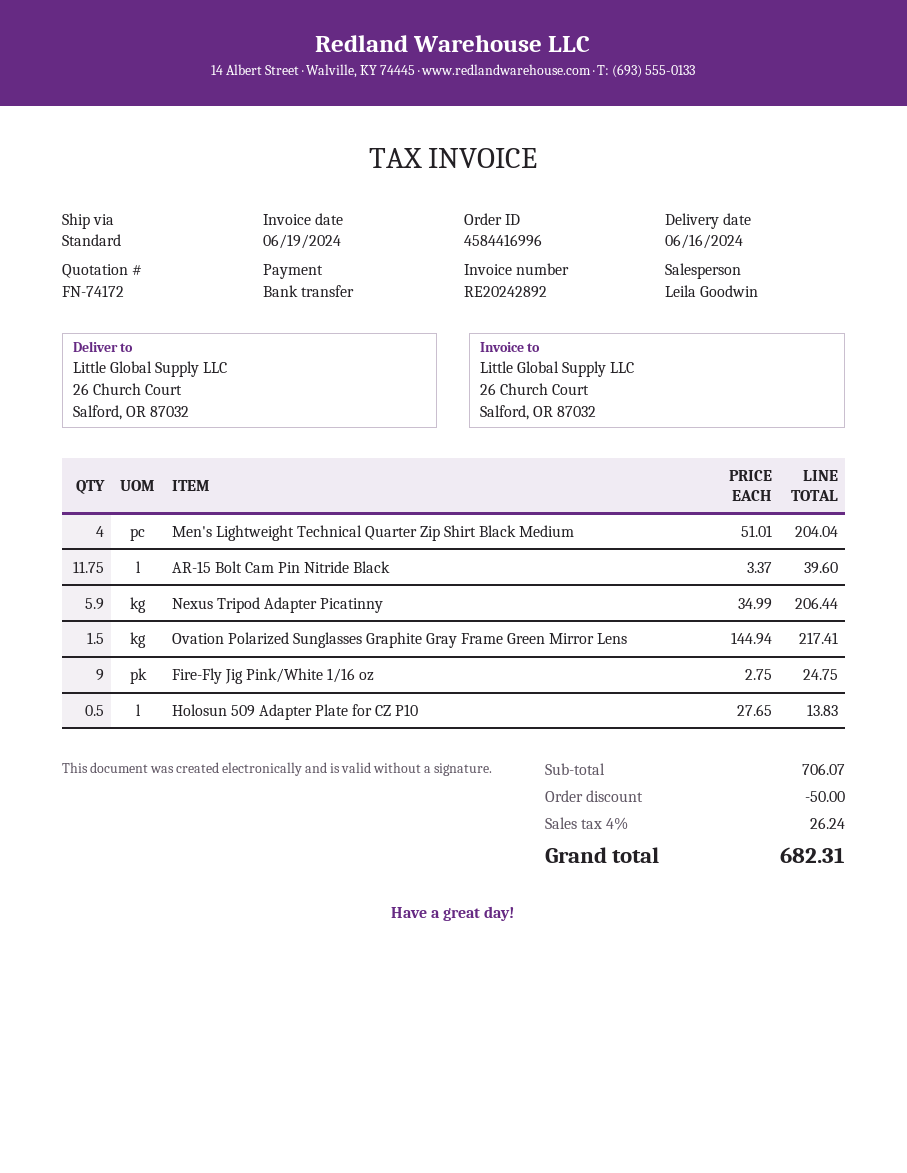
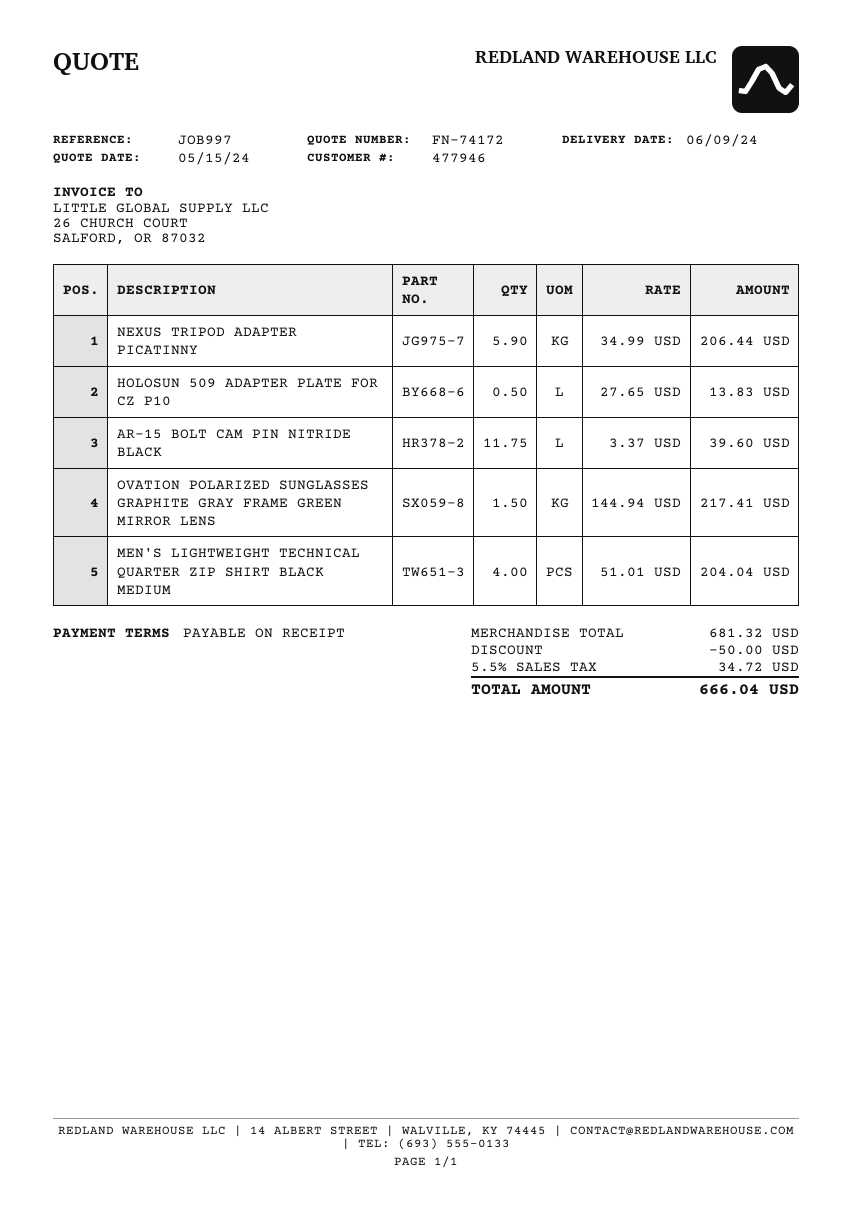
delivery date: 2024-06-16 -> 2024-06-09
Fire-Fly Jig Pink/White 1/16 oz: 9 x 2.75 = 24.75 -> none
subtotal: 706.07 -> 681.32
tax: 4% = 26.24 -> 5.5% = 34.72
total: 682.31 -> 666.04

